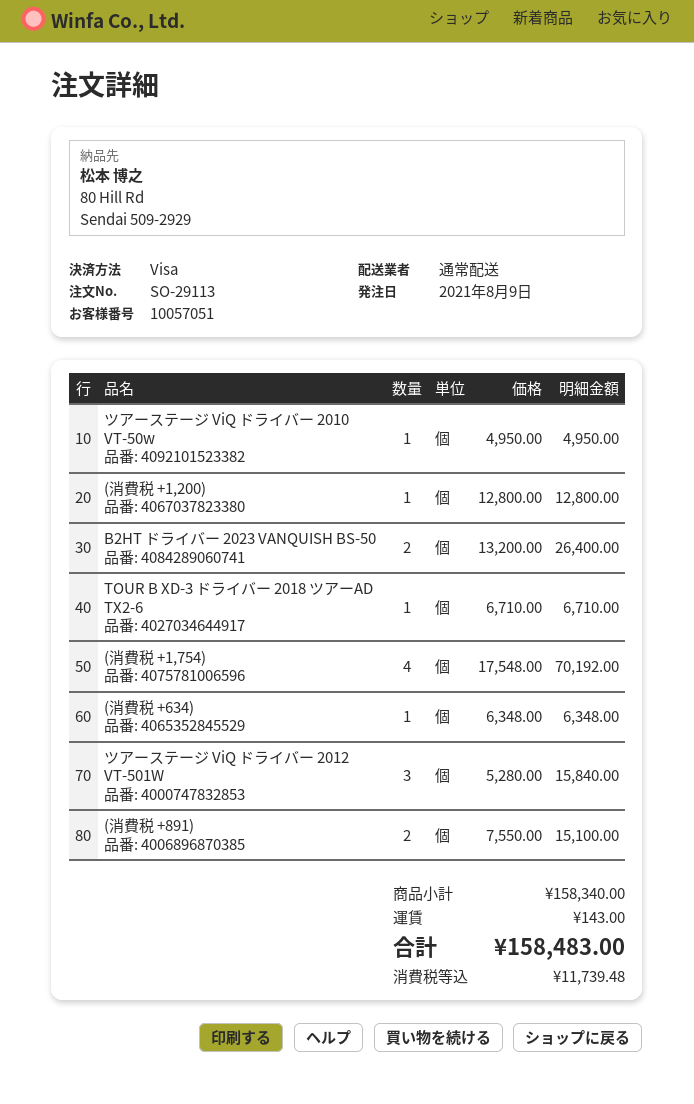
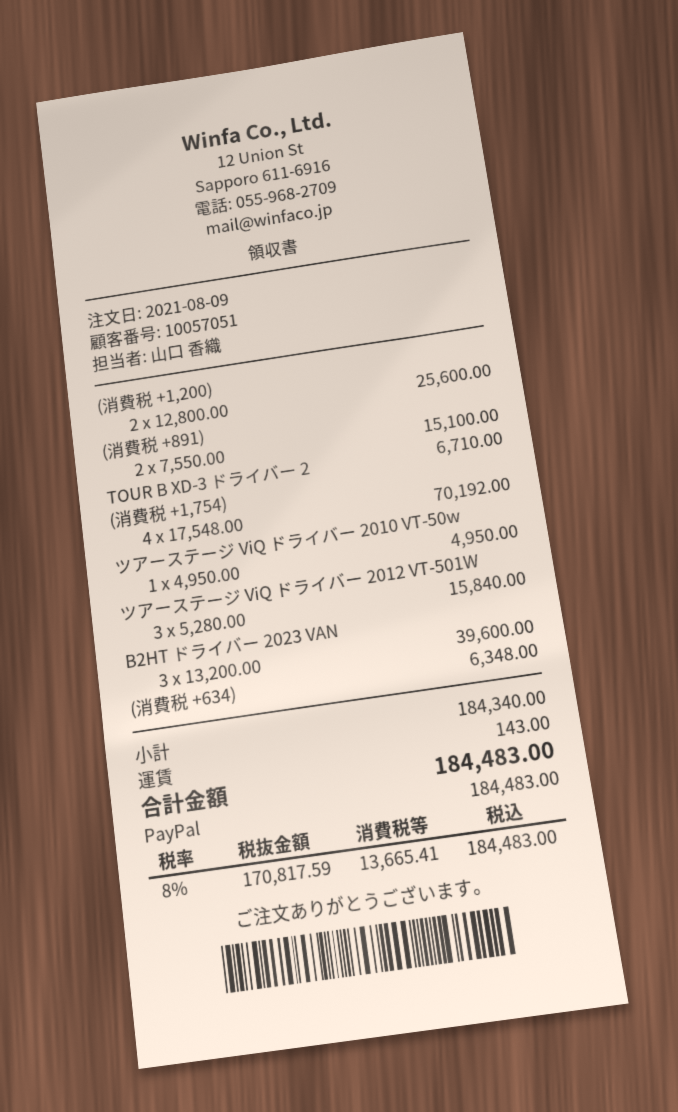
payment method: Visa -> PayPal
(消費税 +1,200): 1 x 12800.00 = 12800.00 -> 2 x 12800.00 = 25600.00
B2HT ドライバー 2023 VANQUISH BS-50: 2 x 13200.00 = 26400.00 -> 3 x 13200.00 = 39600.00
subtotal: 158340.00 -> 184340.00
tax: 11739.48 -> 13665.41
total: 158483.00 -> 184483.00

